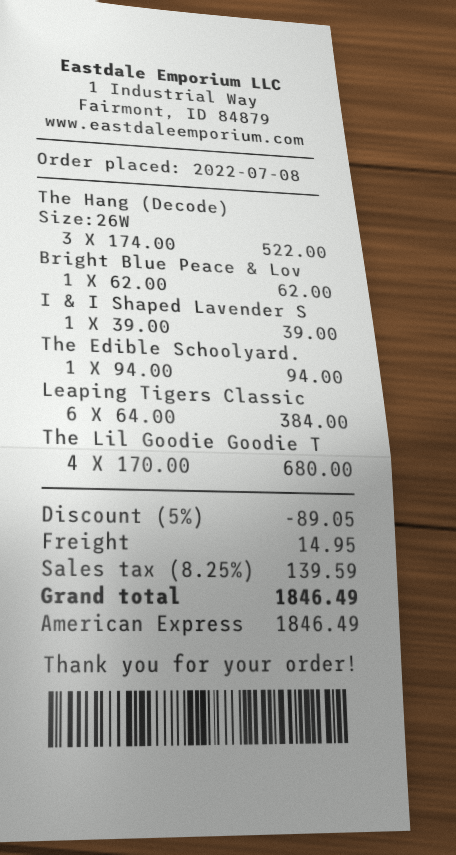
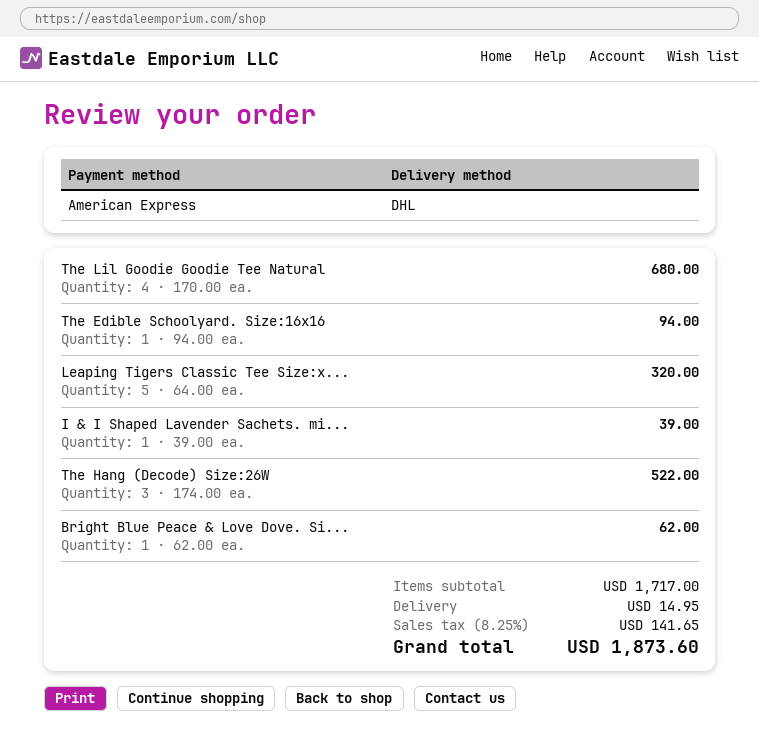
Leaping Tigers Classic: 6 x 64.00 = 384.00 -> 5 x 64.00 = 320.00
discount: 5% = 89.05 -> none
tax: 8.25% = 139.59 -> 8.25% = 141.65
total: 1846.49 -> 1873.60

